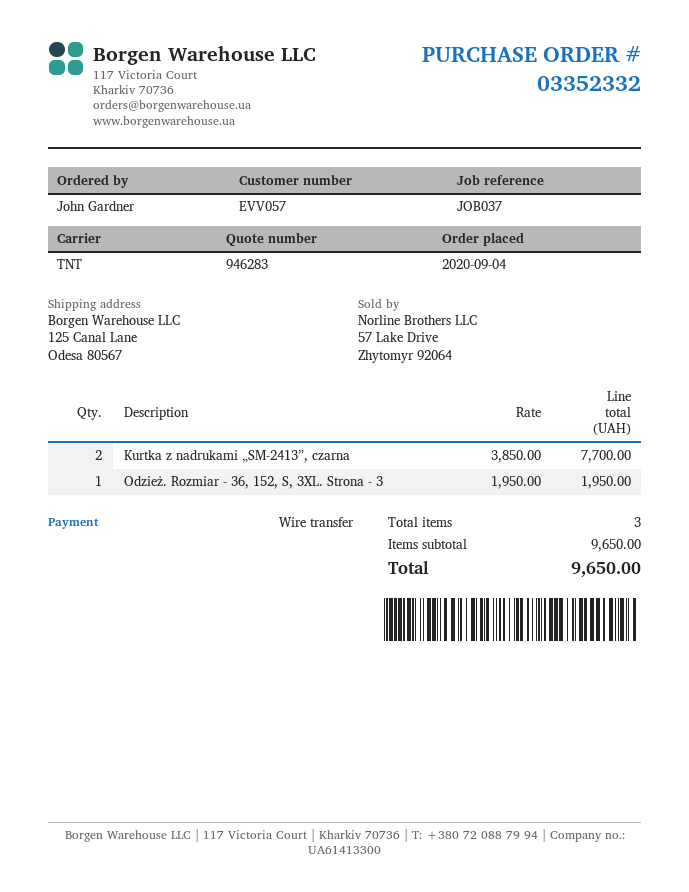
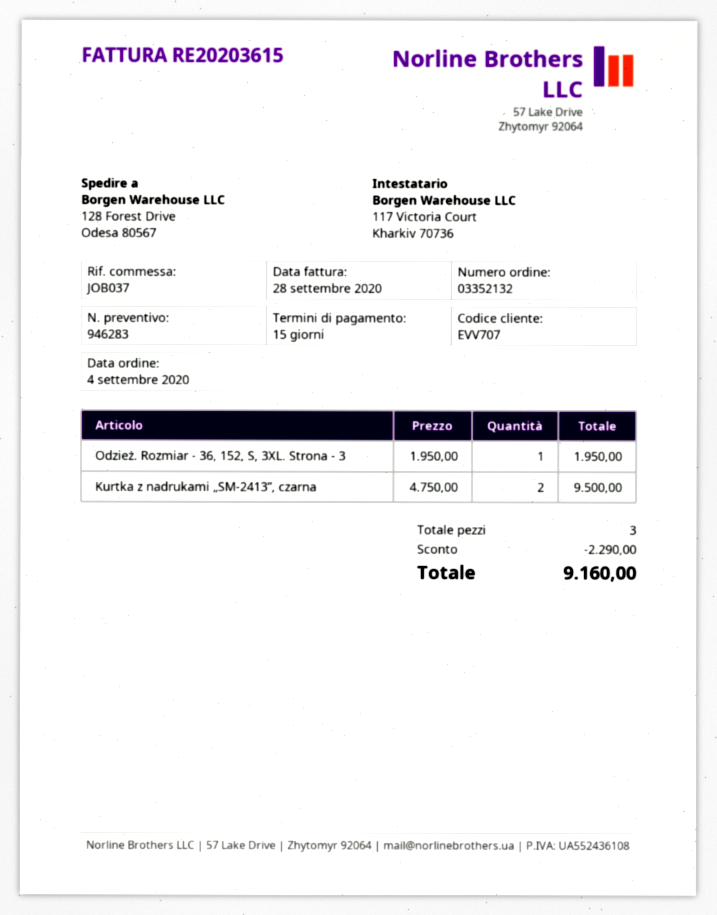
order number: 03352332 -> 03352132
customer number: EVV057 -> EVV707
ship to: 125 Canal Lane, Odesa 80567 -> 128 Forest Drive, Odesa 80567
Kurtka z nadrukami „SM-2413”, czarna: 2 x 3850.00 = 7700.00 -> 2 x 4750.00 = 9500.00
discount: none -> 2290.00
total: 9650.00 -> 9160.00

